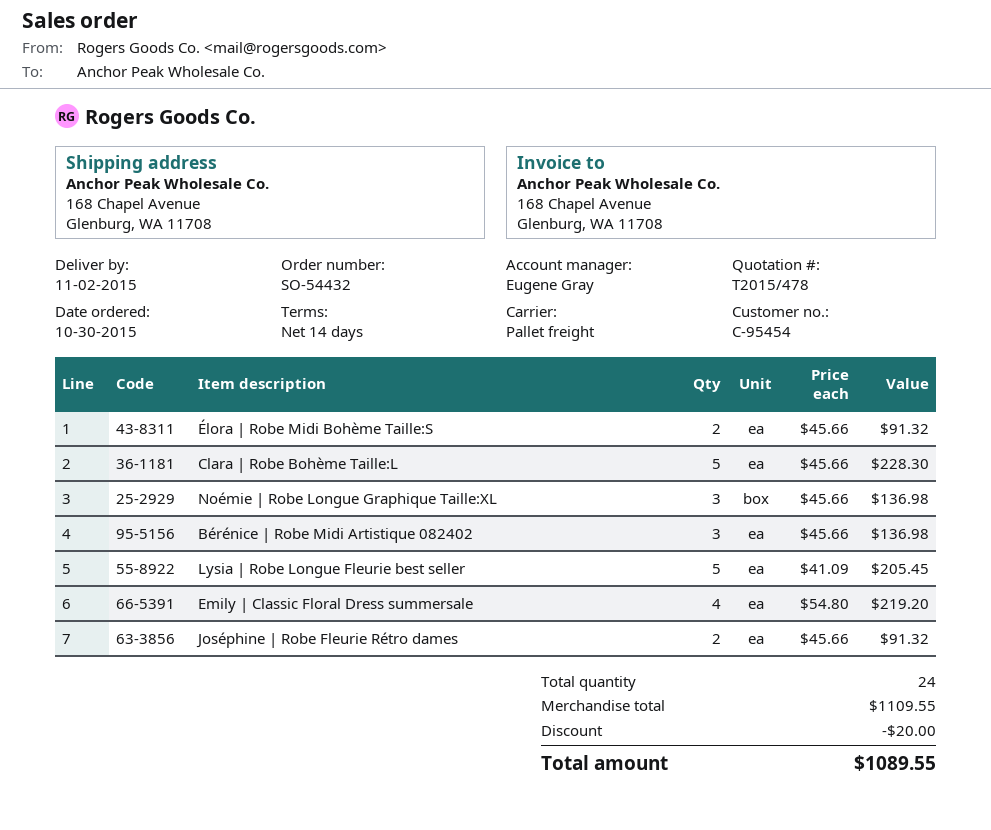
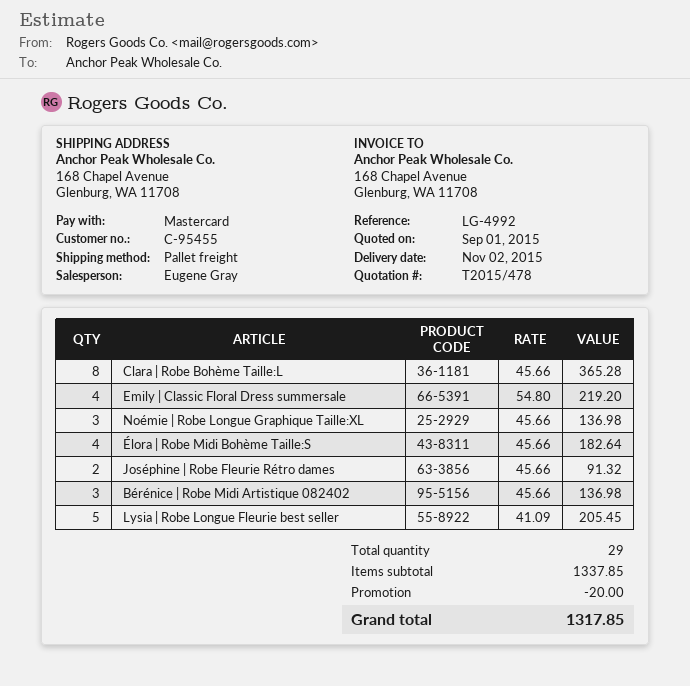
customer number: C-95454 -> C-95455
Élora | Robe Midi Bohème Taille:S: 2 x 45.66 = 91.32 -> 4 x 45.66 = 182.64
Clara | Robe Bohème Taille:L: 5 x 45.66 = 228.30 -> 8 x 45.66 = 365.28
total quantity: 24 -> 29
subtotal: 1109.55 -> 1337.85
total: 1089.55 -> 1317.85

